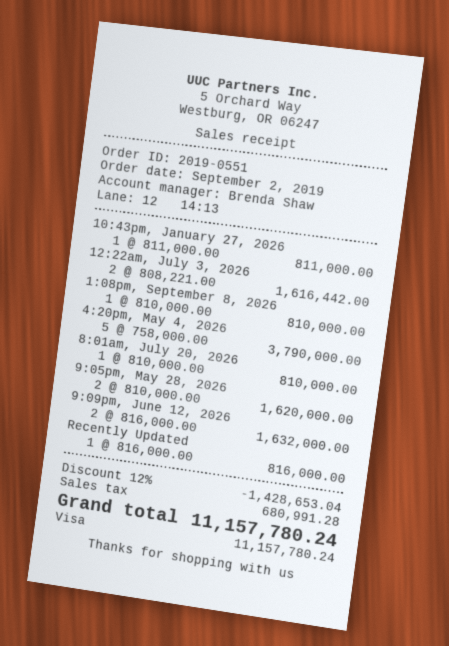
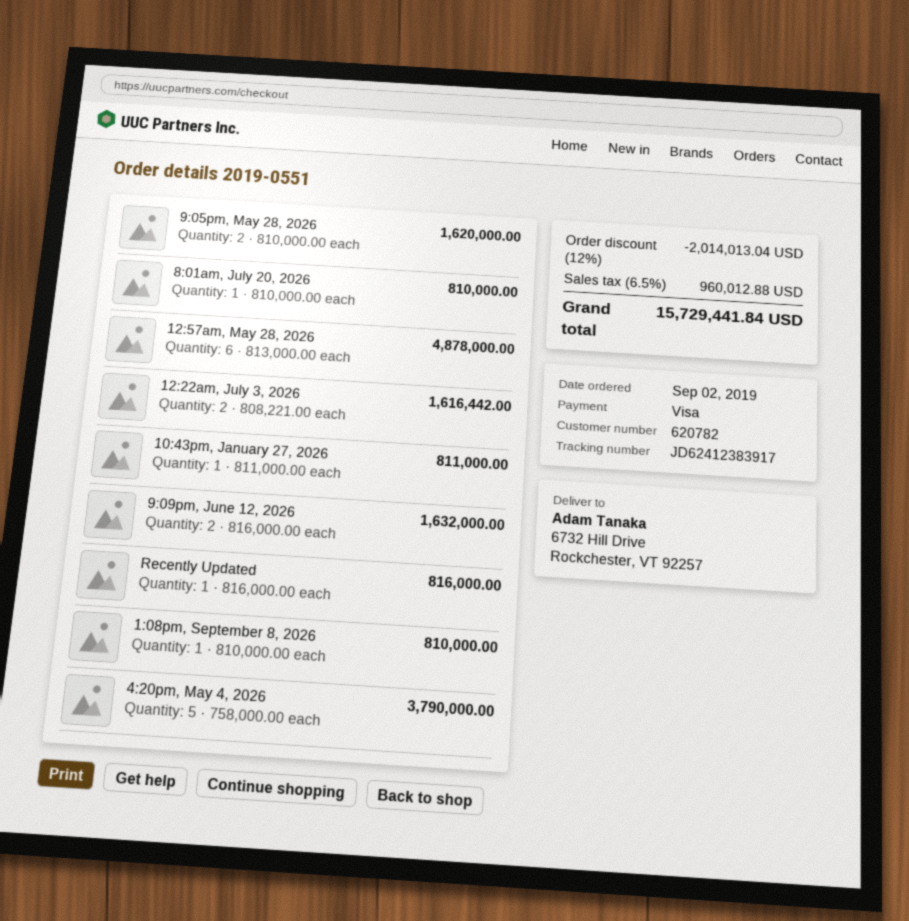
12:57am, May 28, 2026: none -> 6 x 813000.00 = 4878000.00
discount: 12% = 1428653.04 -> 12% = 2014013.04
tax: 680991.28 -> 960012.88
total: 11157780.24 -> 15729441.84

